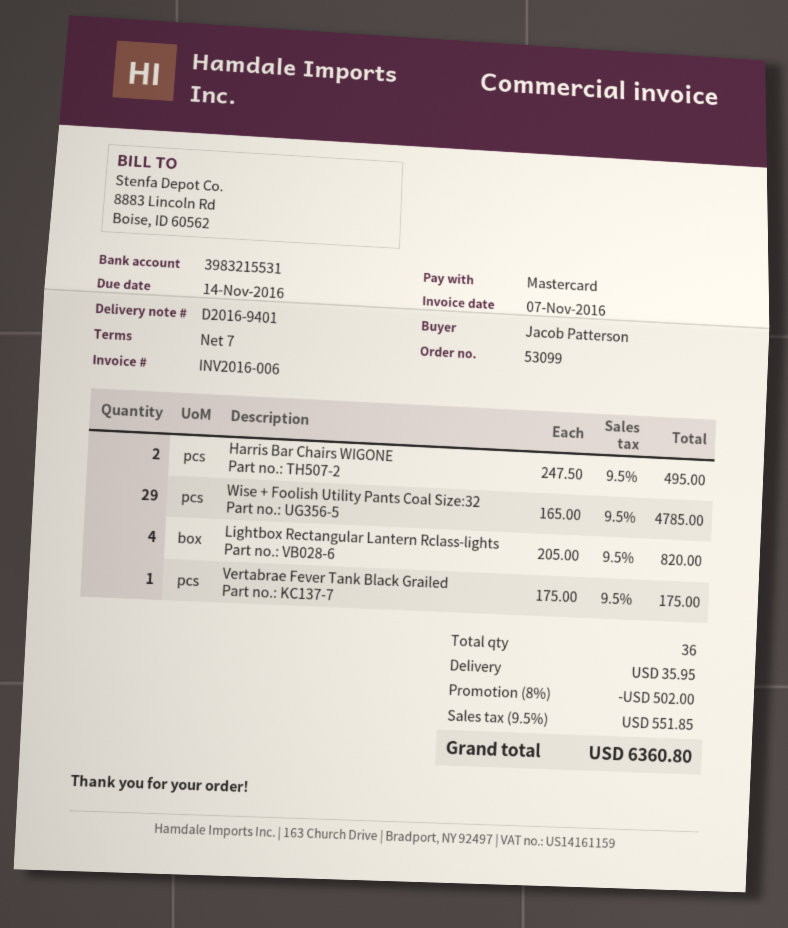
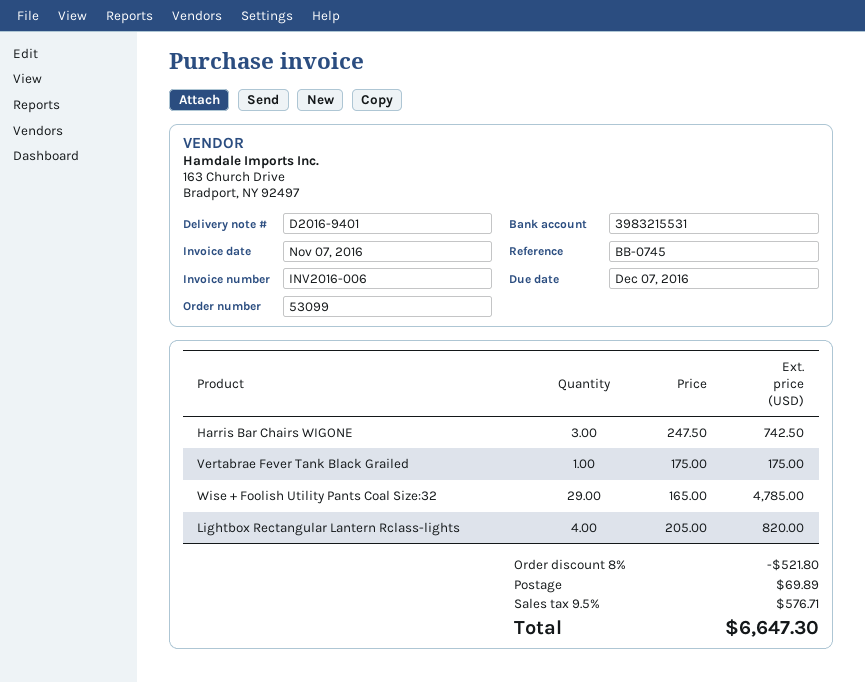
due date: 2016-11-14 -> 2016-12-07
Harris Bar Chairs WIGONE: 2 x 247.50 = 495.00 -> 3 x 247.50 = 742.50
discount: 8% = 502.00 -> 8% = 521.80
shipping: 35.95 -> 69.89
tax: 9.5% = 551.85 -> 9.5% = 576.71
total: 6360.80 -> 6647.30

